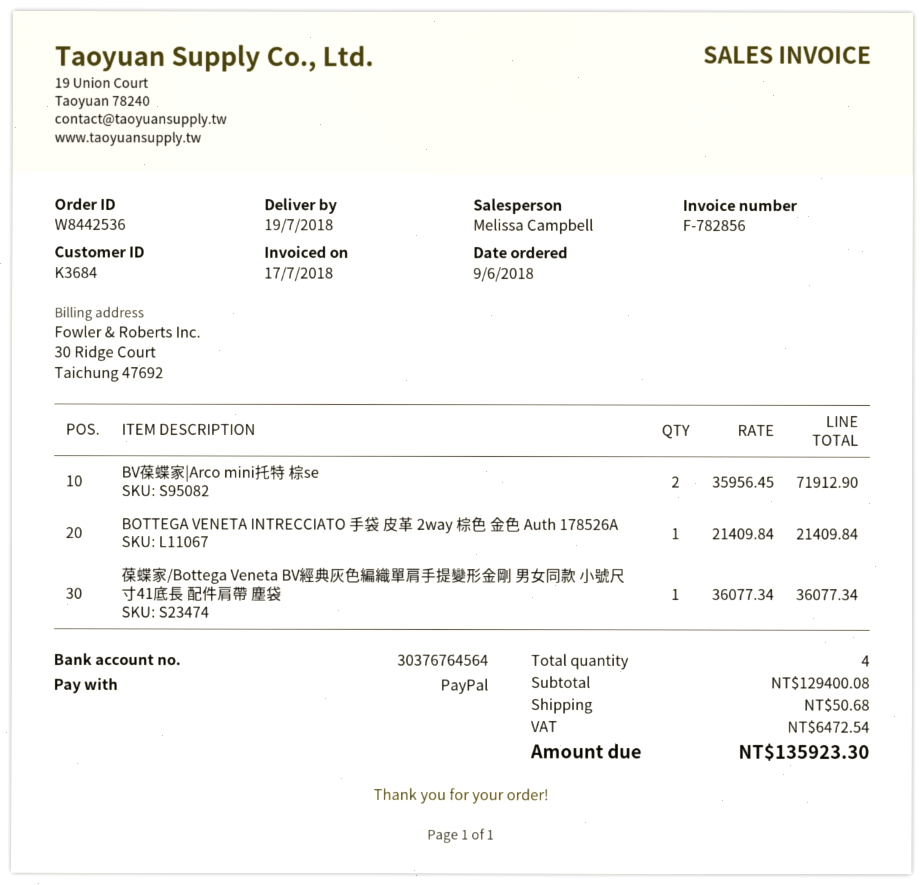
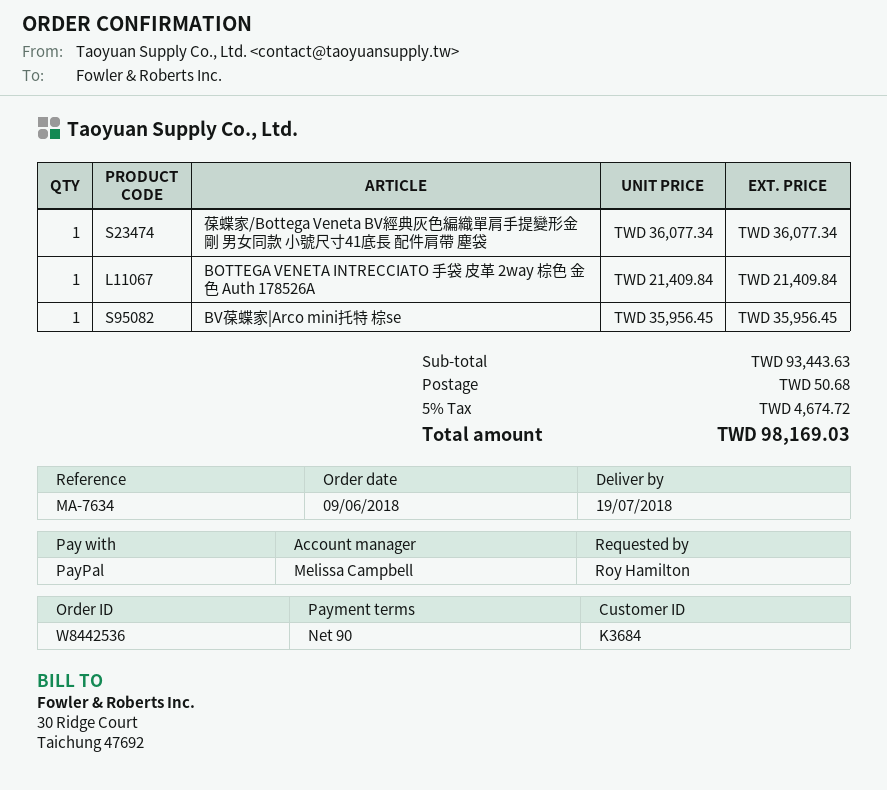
BV葆蝶家|Arco mini托特 棕se: 2 x 35956.45 = 71912.90 -> 1 x 35956.45 = 35956.45
subtotal: 129400.08 -> 93443.63
tax: 6472.54 -> 4674.72
total: 135923.30 -> 98169.03

